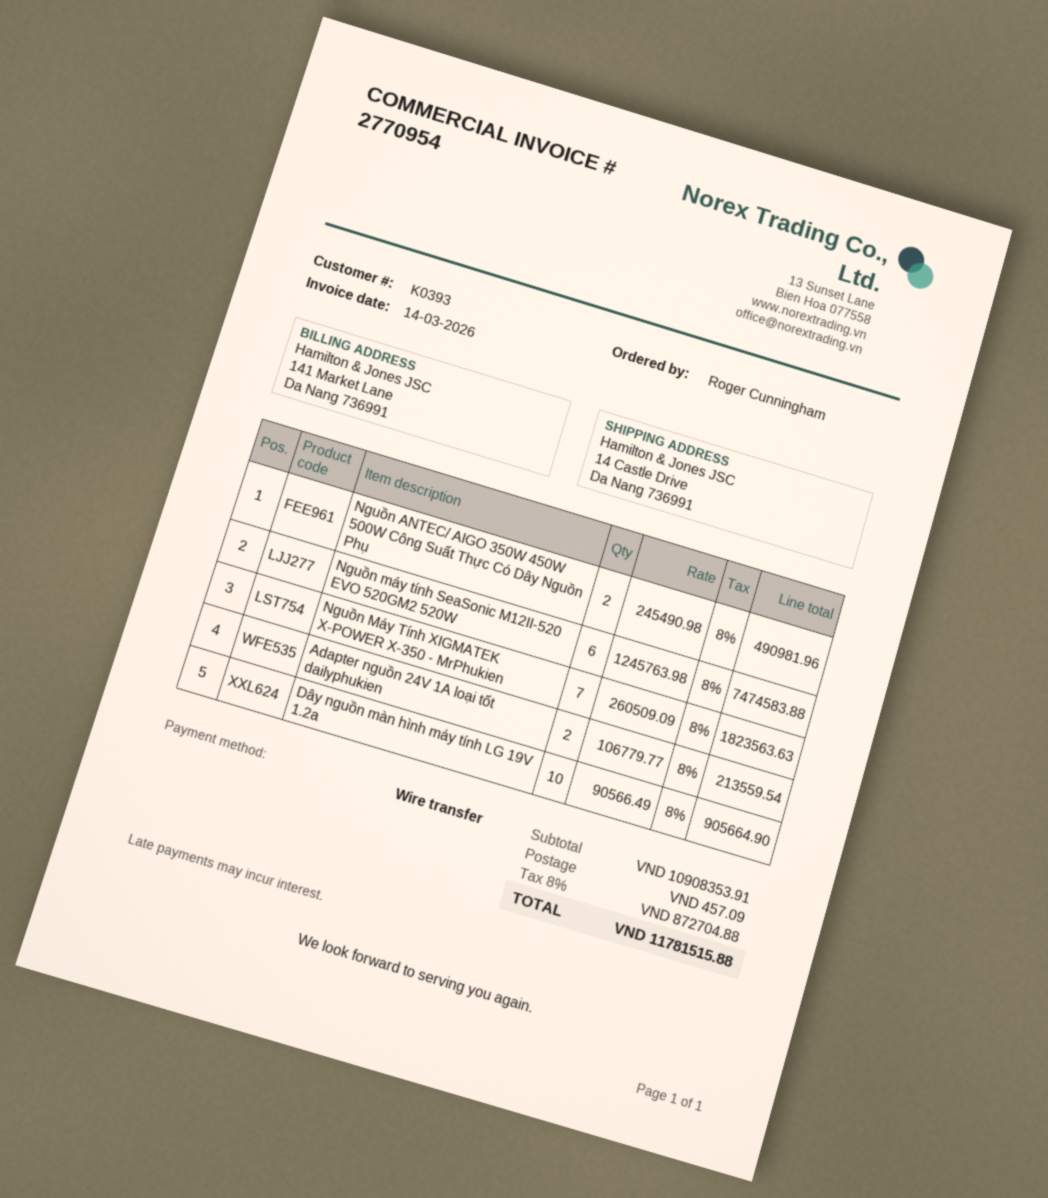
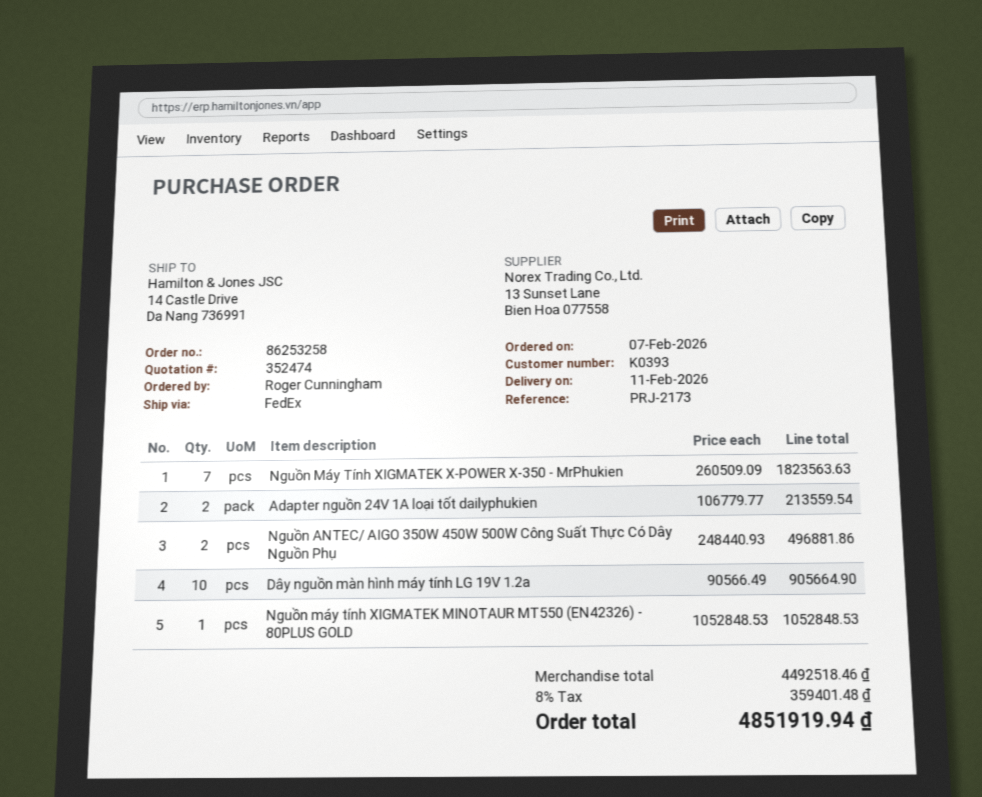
Nguồn ANTEC/ AIGO 350W 450W 500W Công Suất Thực Có Dây Nguồn Phụ: 2 x 245490.98 = 490981.96 -> 2 x 248440.93 = 496881.86
Nguồn máy tính SeaSonic M12II-520 EVO 520GM2 520W: 6 x 1245763.98 = 7474583.88 -> none
Nguồn máy tính XIGMATEK MINOTAUR MT550 (EN42326) - 80PLUS GOLD: none -> 1 x 1052848.53 = 1052848.53
subtotal: 10908353.91 -> 4492518.46
shipping: 457.09 -> none
tax: 8% = 872704.88 -> 8% = 359401.48
total: 11781515.88 -> 4851919.94

